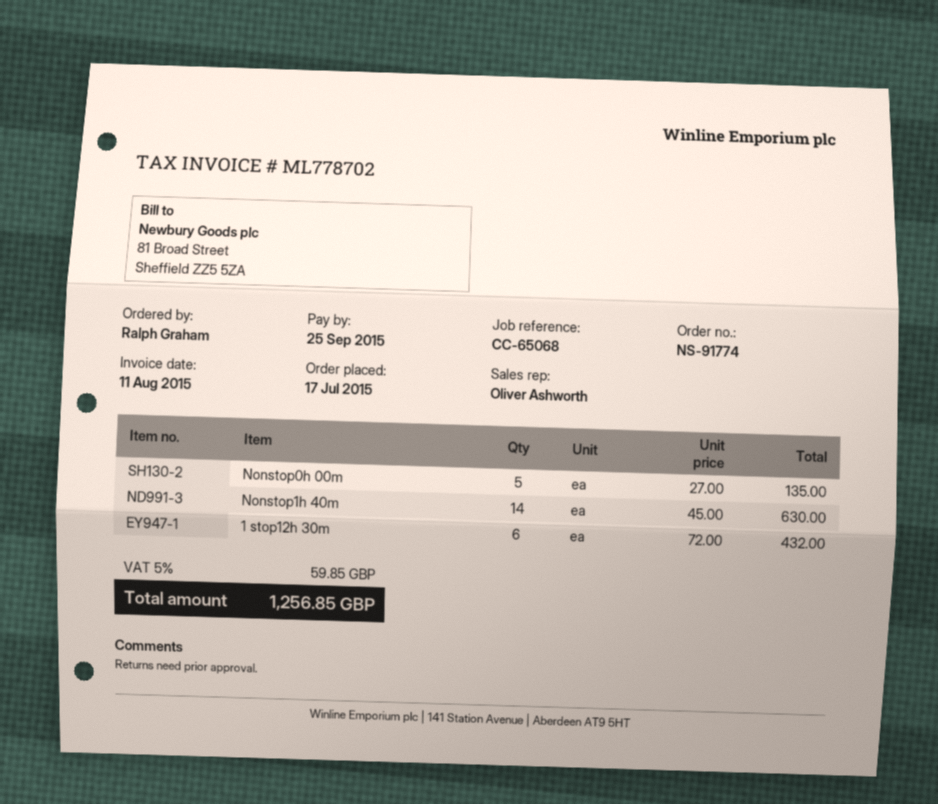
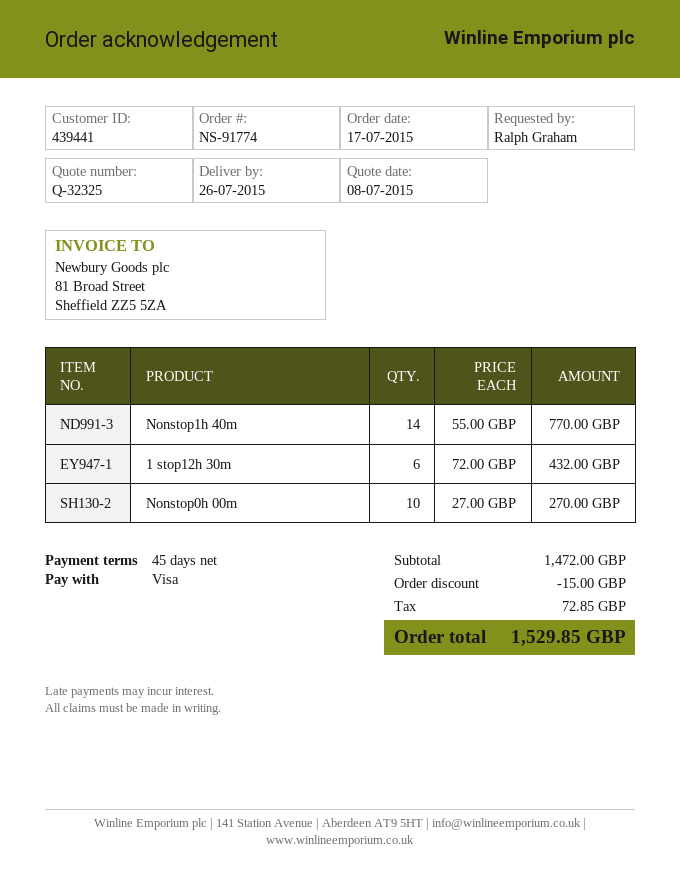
Nonstop0h 00m: 5 x 27.00 = 135.00 -> 10 x 27.00 = 270.00
Nonstop1h 40m: 14 x 45.00 = 630.00 -> 14 x 55.00 = 770.00
discount: none -> 15.00
tax: 59.85 -> 72.85
total: 1256.85 -> 1529.85

